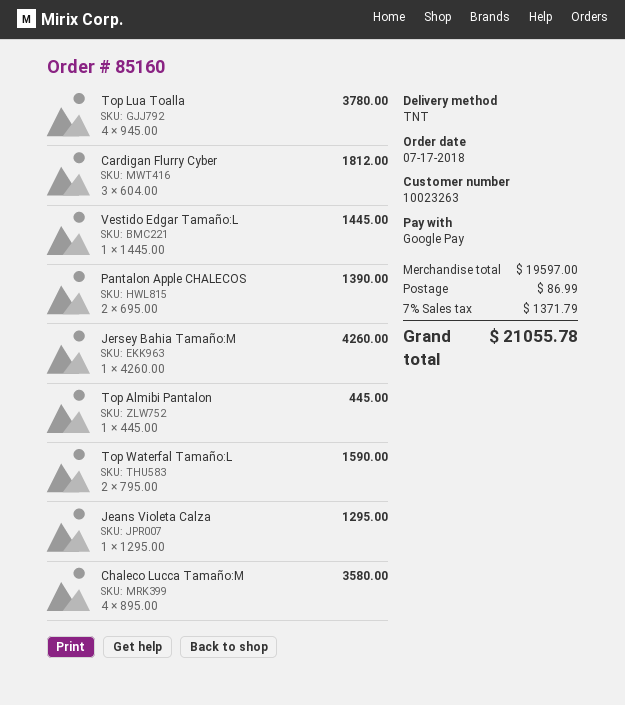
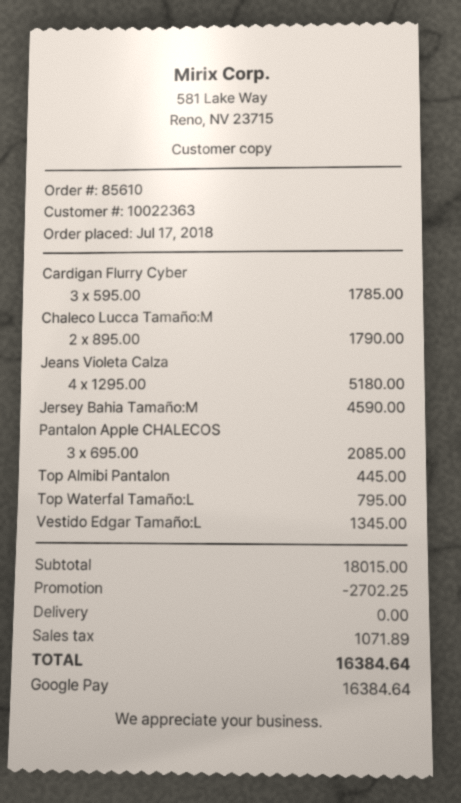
order number: 85160 -> 85610
customer number: 10023263 -> 10022363
Top Lua Toalla: 4 x 945.00 = 3780.00 -> none
Cardigan Flurry Cyber: 3 x 604.00 = 1812.00 -> 3 x 595.00 = 1785.00
Vestido Edgar Tamaño:L: 1 x 1445.00 = 1445.00 -> 1 x 1345.00 = 1345.00
Pantalon Apple CHALECOS: 2 x 695.00 = 1390.00 -> 3 x 695.00 = 2085.00
Jersey Bahia Tamaño:M: 1 x 4260.00 = 4260.00 -> 1 x 4590.00 = 4590.00
Top Waterfal Tamaño:L: 2 x 795.00 = 1590.00 -> 1 x 795.00 = 795.00
Jeans Violeta Calza: 1 x 1295.00 = 1295.00 -> 4 x 1295.00 = 5180.00
Chaleco Lucca Tamaño:M: 4 x 895.00 = 3580.00 -> 2 x 895.00 = 1790.00
subtotal: 19597.00 -> 18015.00
discount: none -> 2702.25
shipping: 86.99 -> 0.00
tax: 1371.79 -> 1071.89
total: 21055.78 -> 16384.64

